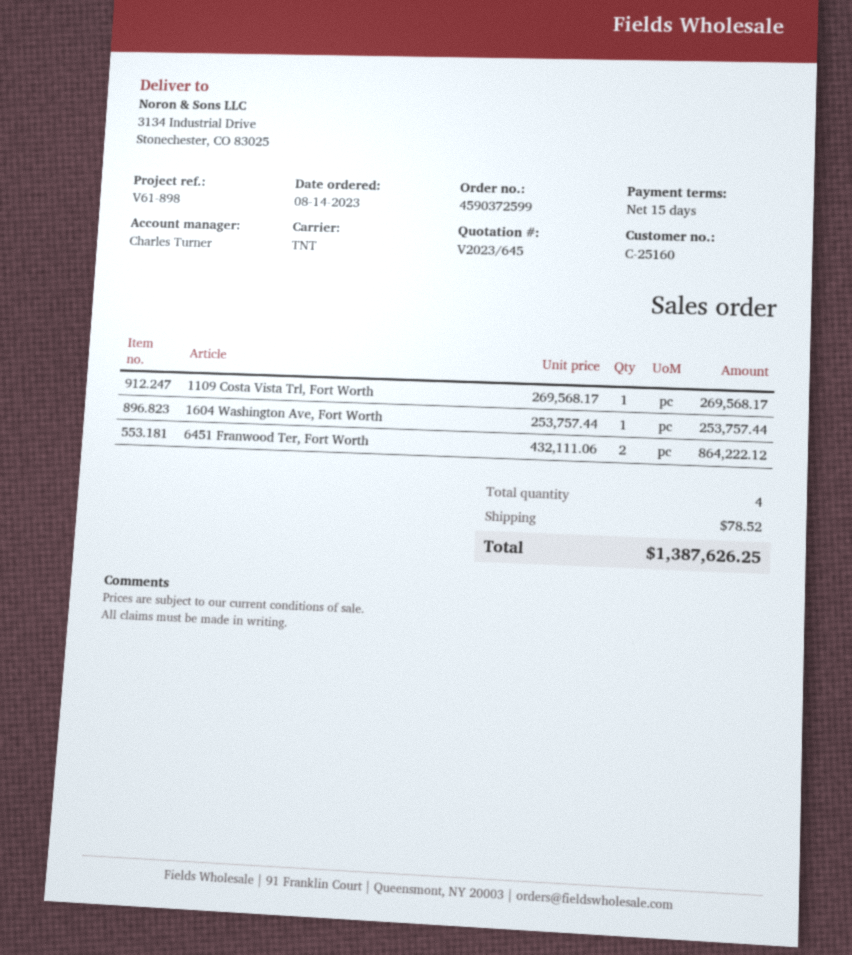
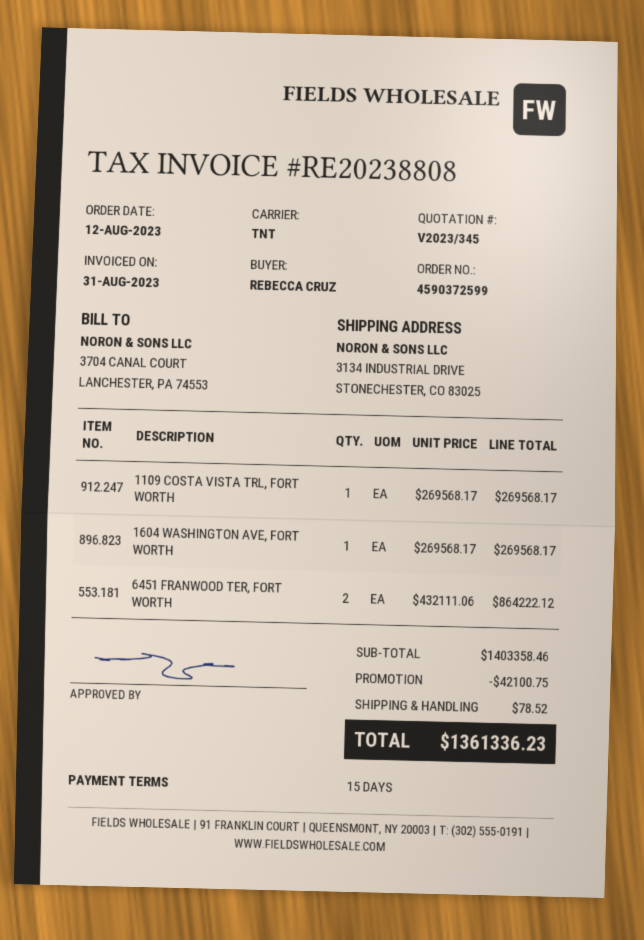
quote number: V2023/645 -> V2023/345
order date: 2023-08-14 -> 2023-08-12
1604 Washington Ave, Fort Worth: 1 x 253757.44 = 253757.44 -> 1 x 269568.17 = 269568.17
discount: none -> 42100.75
total: 1387626.25 -> 1361336.23

